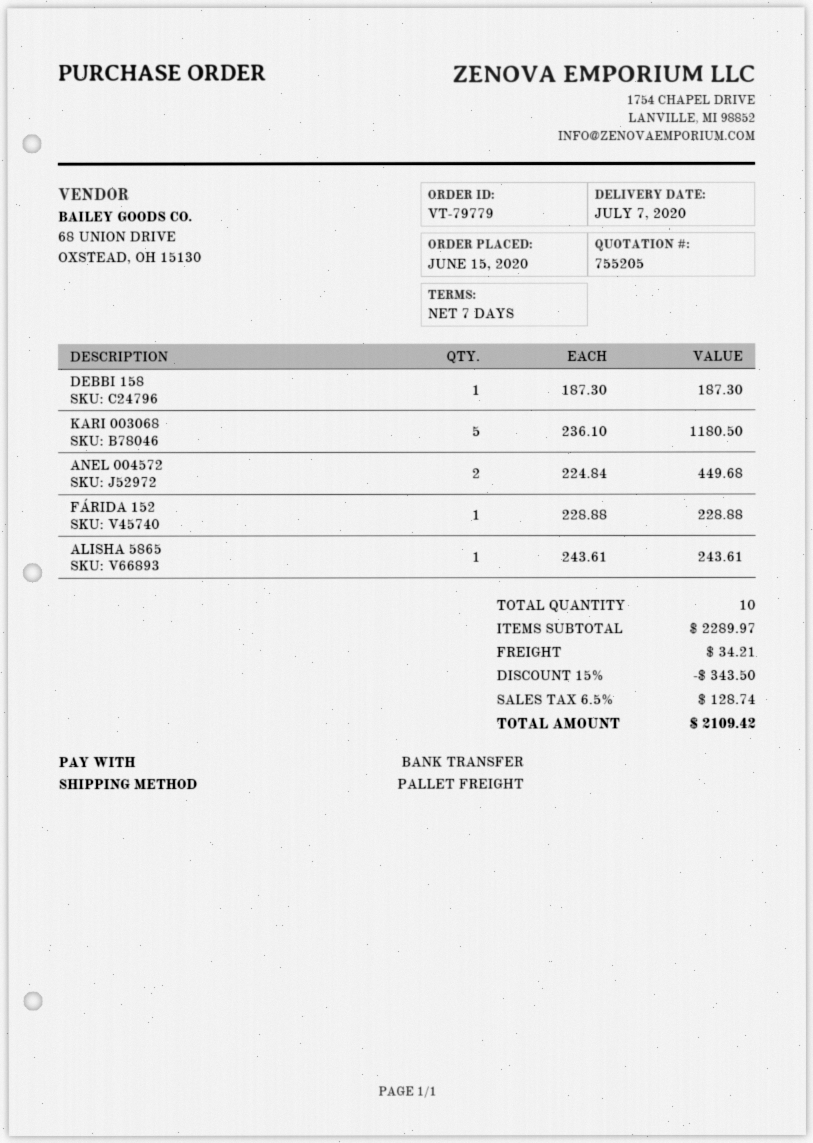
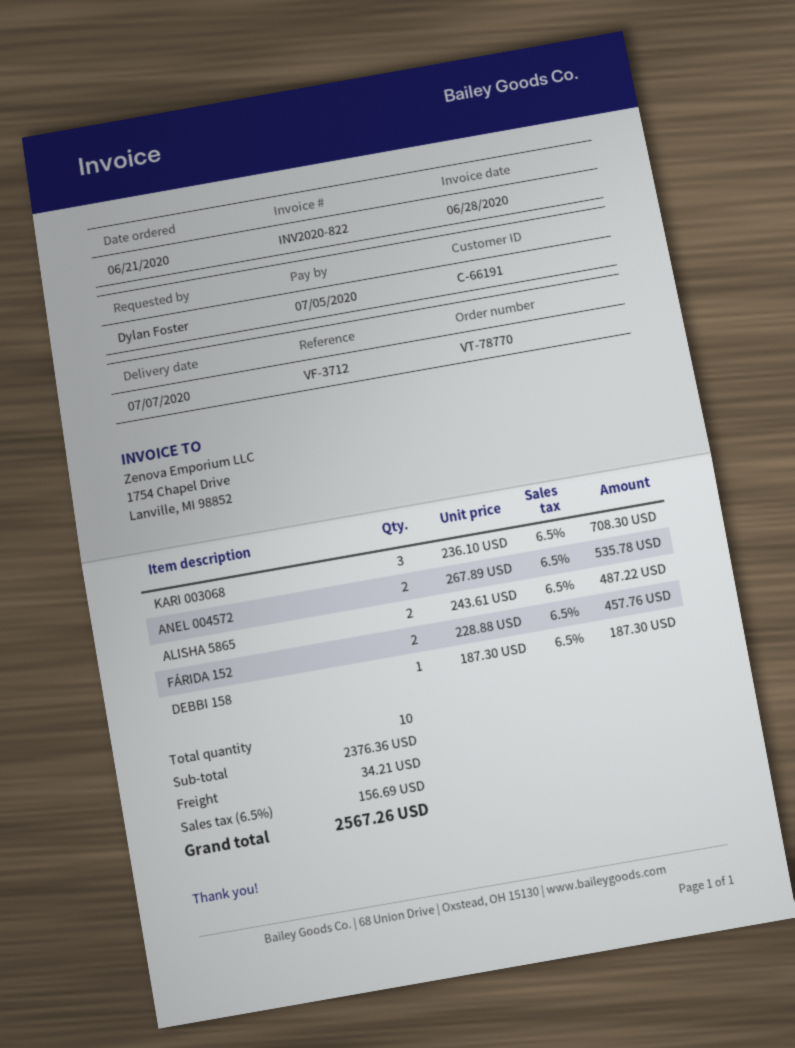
order number: VT-79779 -> VT-78770
order date: 2020-06-15 -> 2020-06-21
KARI 003068: 5 x 236.10 = 1180.50 -> 3 x 236.10 = 708.30
ANEL 004572: 2 x 224.84 = 449.68 -> 2 x 267.89 = 535.78
FÁRIDA 152: 1 x 228.88 = 228.88 -> 2 x 228.88 = 457.76
ALISHA 5865: 1 x 243.61 = 243.61 -> 2 x 243.61 = 487.22
subtotal: 2289.97 -> 2376.36
discount: 15% = 343.50 -> none
tax: 6.5% = 128.74 -> 6.5% = 156.69
total: 2109.42 -> 2567.26

